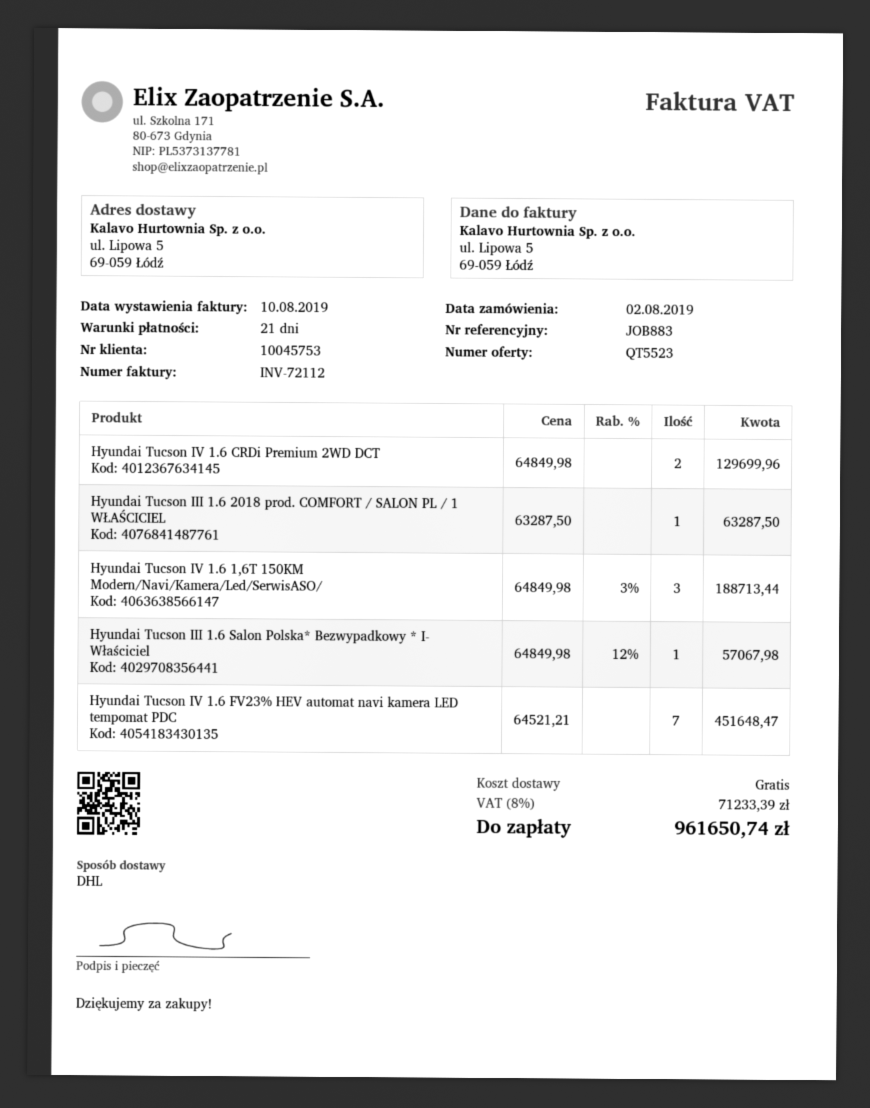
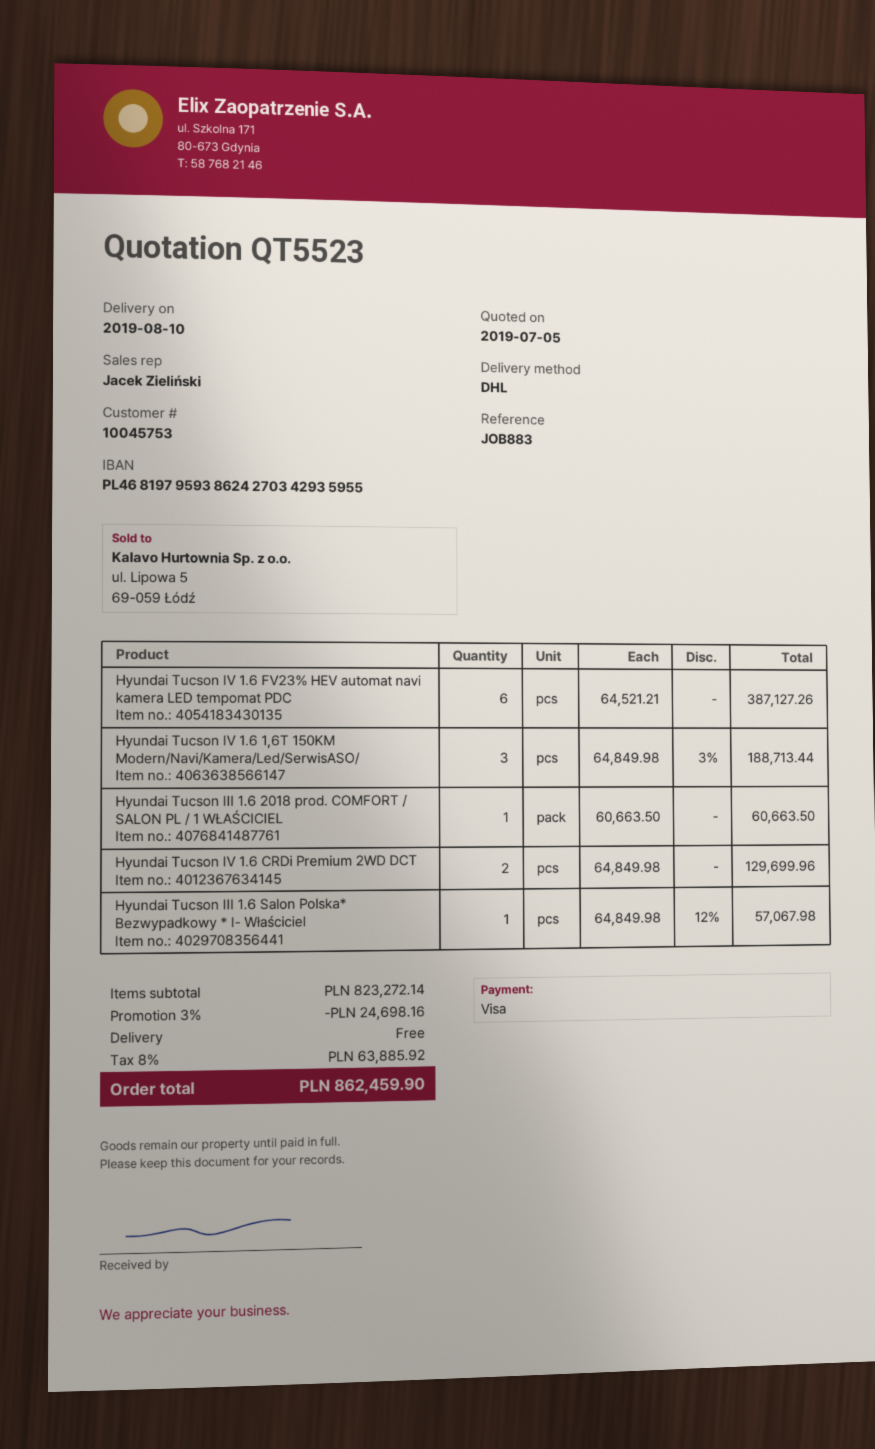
Hyundai Tucson III 1.6 2018 prod. COMFORT / SALON PL / 1 WŁAŚCICIEL: 1 x 63287.50 = 63287.50 -> 1 x 60663.50 = 60663.50
Hyundai Tucson IV 1.6 FV23% HEV automat navi kamera LED tempomat PDC: 7 x 64521.21 = 451648.47 -> 6 x 64521.21 = 387127.26
discount: none -> 3% = 24698.16
tax: 8% = 71233.39 -> 8% = 63885.92
total: 961650.74 -> 862459.90

